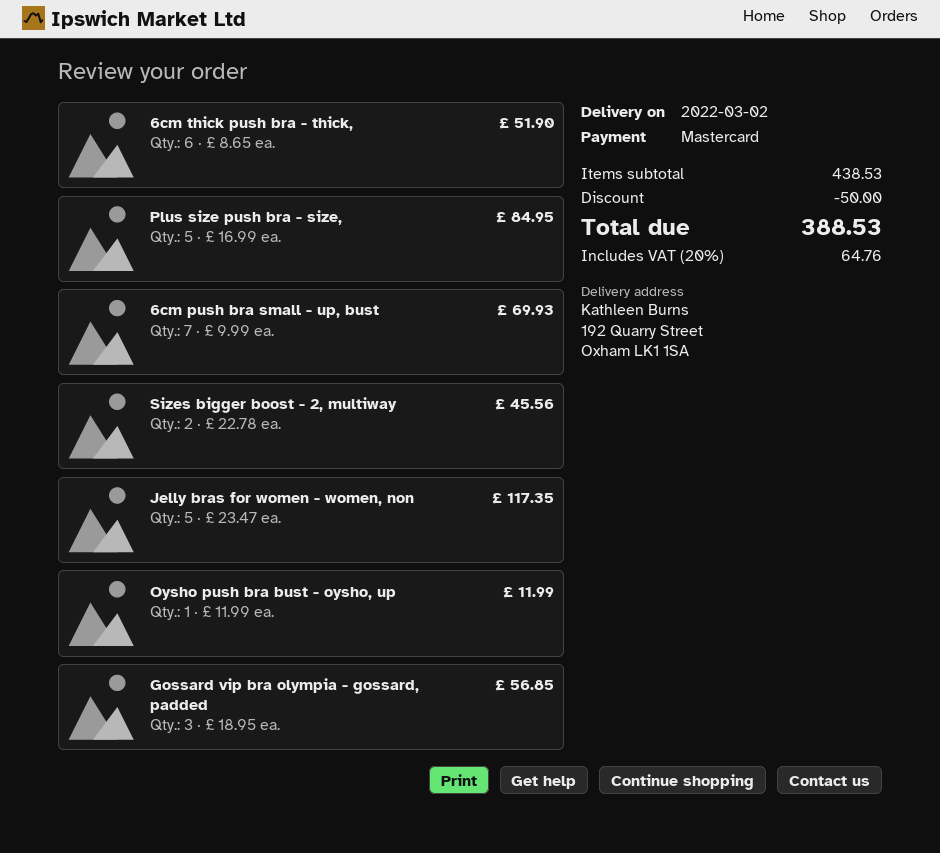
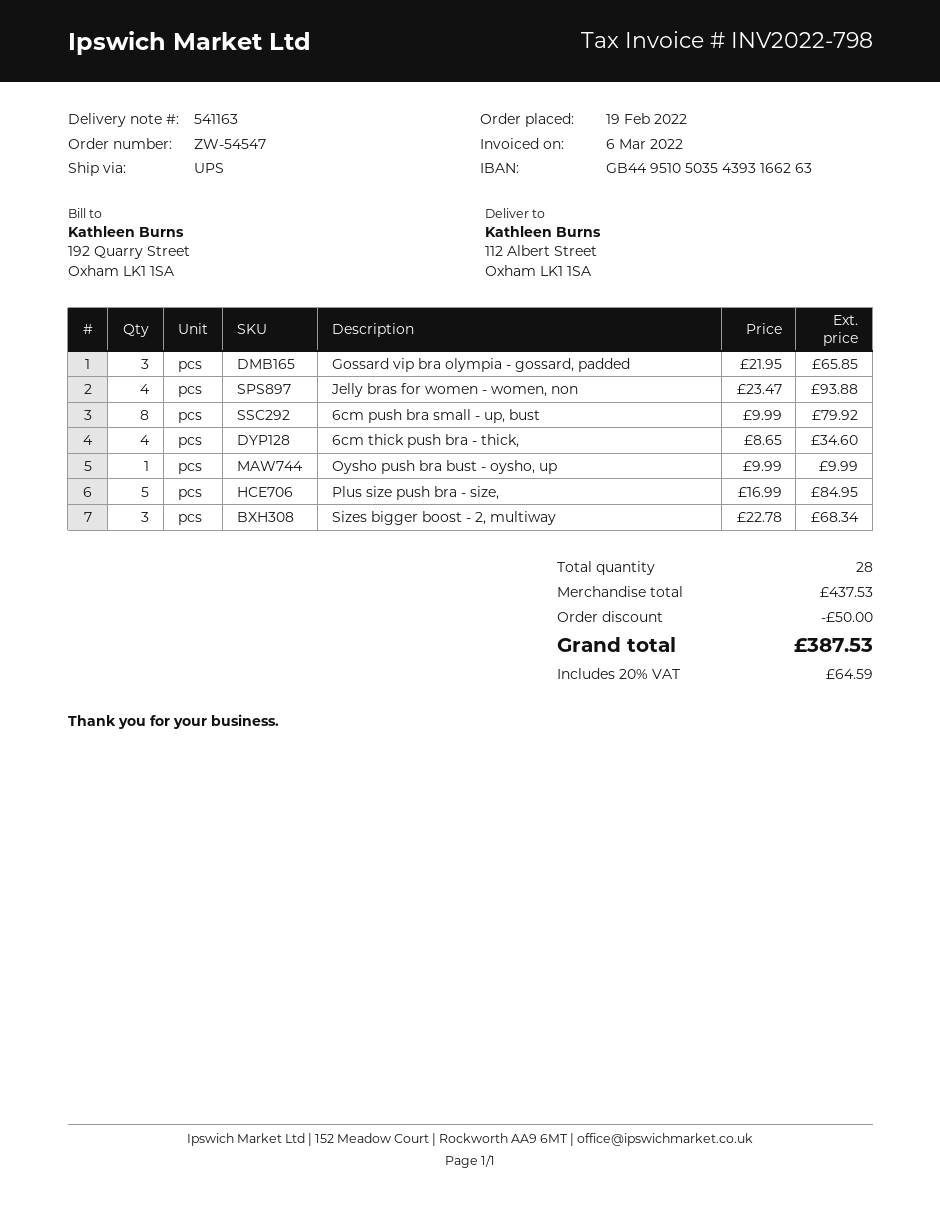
ship to: 192 Quarry Street, Oxham LK1 1SA -> 112 Albert Street, Oxham LK1 1SA
6cm thick push bra - thick,: 6 x 8.65 = 51.90 -> 4 x 8.65 = 34.60
6cm push bra small - up, bust: 7 x 9.99 = 69.93 -> 8 x 9.99 = 79.92
Sizes bigger boost - 2, multiway: 2 x 22.78 = 45.56 -> 3 x 22.78 = 68.34
Jelly bras for women - women, non: 5 x 23.47 = 117.35 -> 4 x 23.47 = 93.88
Oysho push bra bust - oysho, up: 1 x 11.99 = 11.99 -> 1 x 9.99 = 9.99
Gossard vip bra olympia - gossard, padded: 3 x 18.95 = 56.85 -> 3 x 21.95 = 65.85
subtotal: 438.53 -> 437.53
tax: 20% = 64.76 -> 20% = 64.59
total: 388.53 -> 387.53

